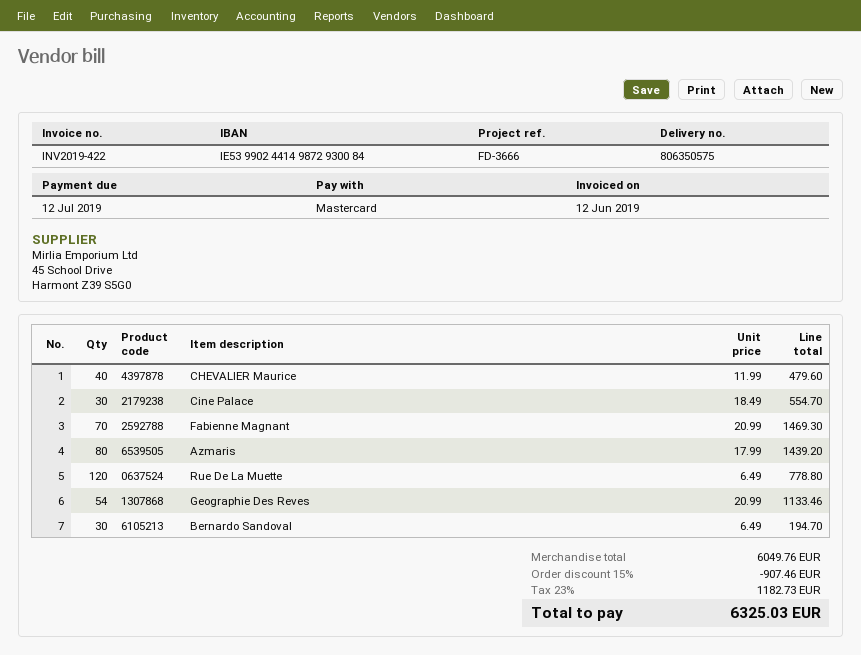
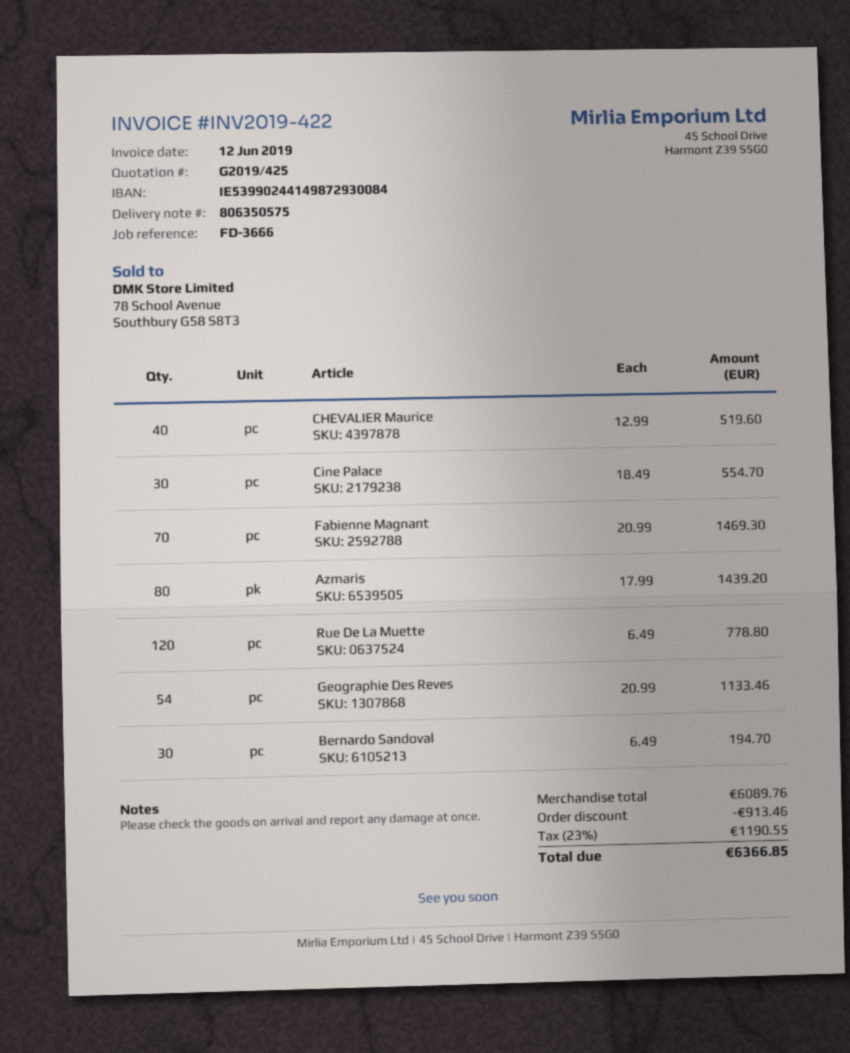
CHEVALIER Maurice: 40 x 11.99 = 479.60 -> 40 x 12.99 = 519.60
subtotal: 6049.76 -> 6089.76
discount: 907.46 -> 913.46
tax: 23% = 1182.73 -> 23% = 1190.55
total: 6325.03 -> 6366.85

